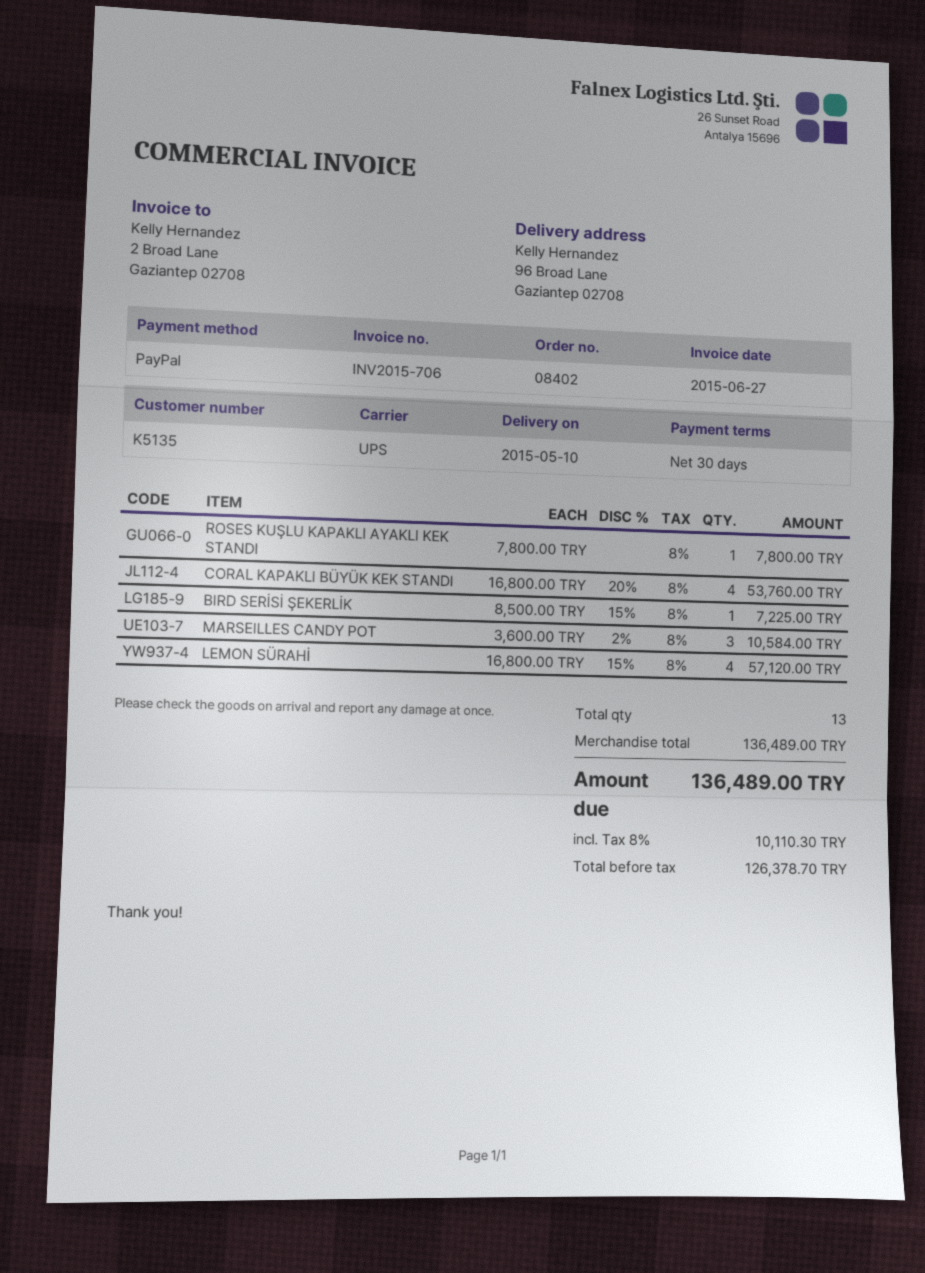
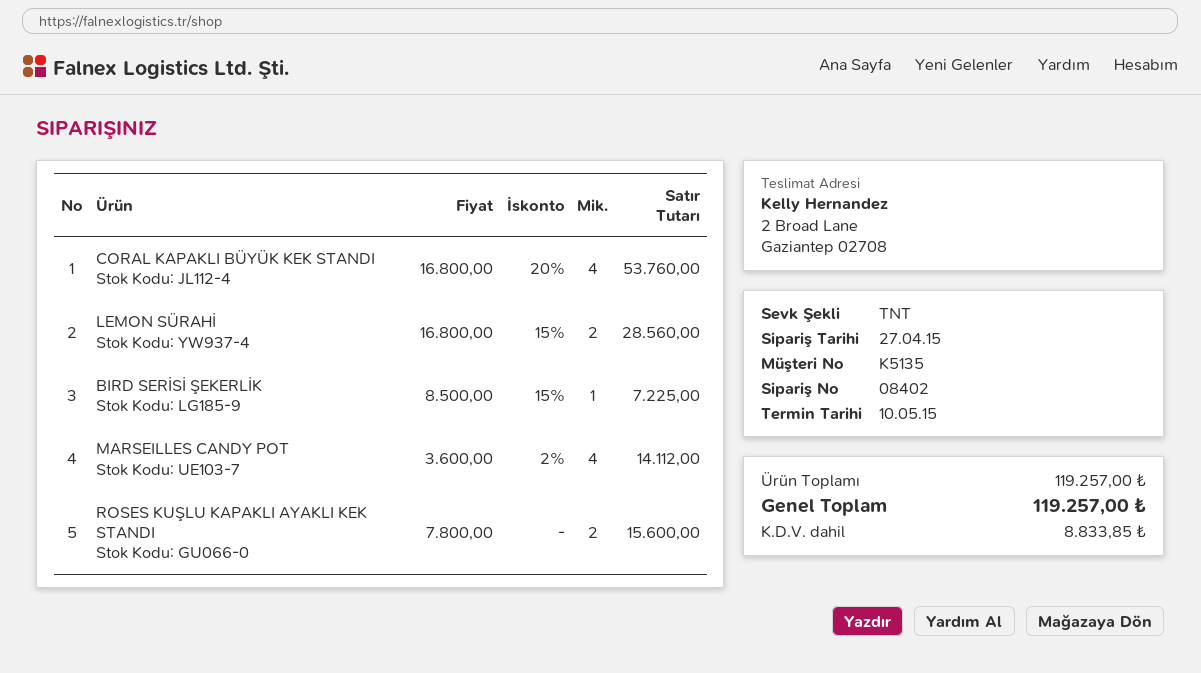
shipping method: UPS -> TNT
ship to: 96 Broad Lane, Gaziantep 02708 -> 2 Broad Lane, Gaziantep 02708
ROSES KUŞLU KAPAKLI AYAKLI KEK STANDI: 1 x 7800.00 = 7800.00 -> 2 x 7800.00 = 15600.00
MARSEILLES CANDY POT: 3 x 3600.00 - 2% = 10584.00 -> 4 x 3600.00 - 2% = 14112.00
LEMON SÜRAHİ: 4 x 16800.00 - 15% = 57120.00 -> 2 x 16800.00 - 15% = 28560.00
subtotal: 136489.00 -> 119257.00
tax: 10110.30 -> 8833.85
total: 136489.00 -> 119257.00

